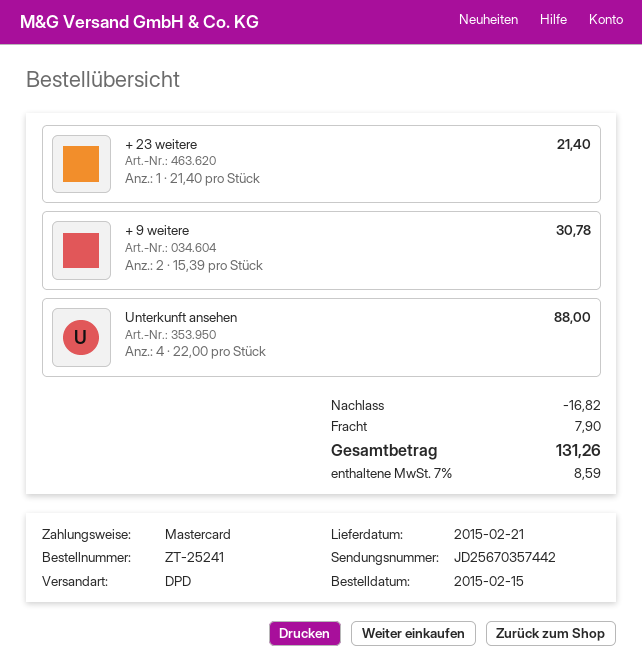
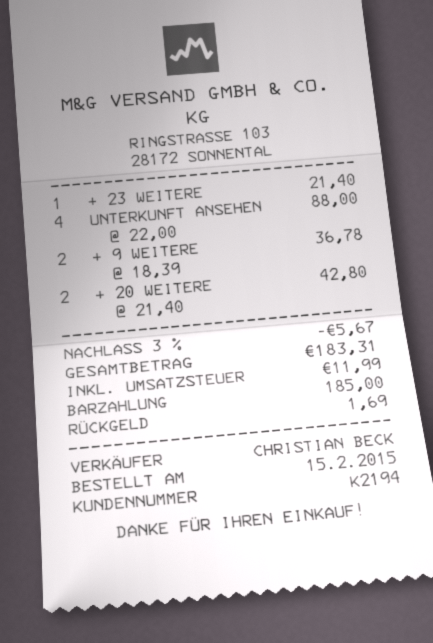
payment method: Mastercard -> cash
+ 9 weitere: 2 x 15.39 = 30.78 -> 2 x 18.39 = 36.78
+ 20 WEITERE: none -> 2 x 21.40 = 42.80
discount: 16.82 -> 5.67
shipping: 7.90 -> none
tax: 8.59 -> 11.99
total: 131.26 -> 183.31

